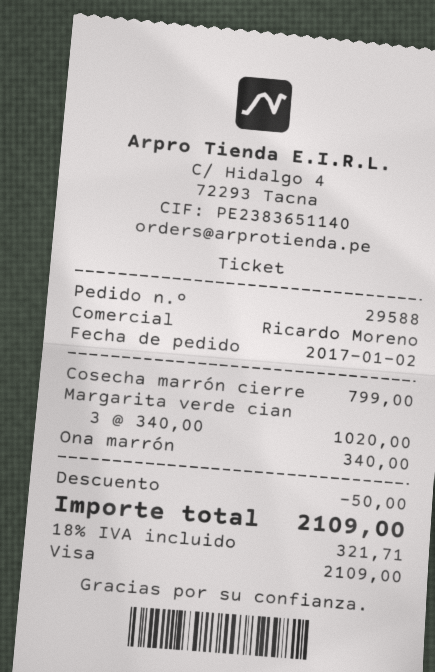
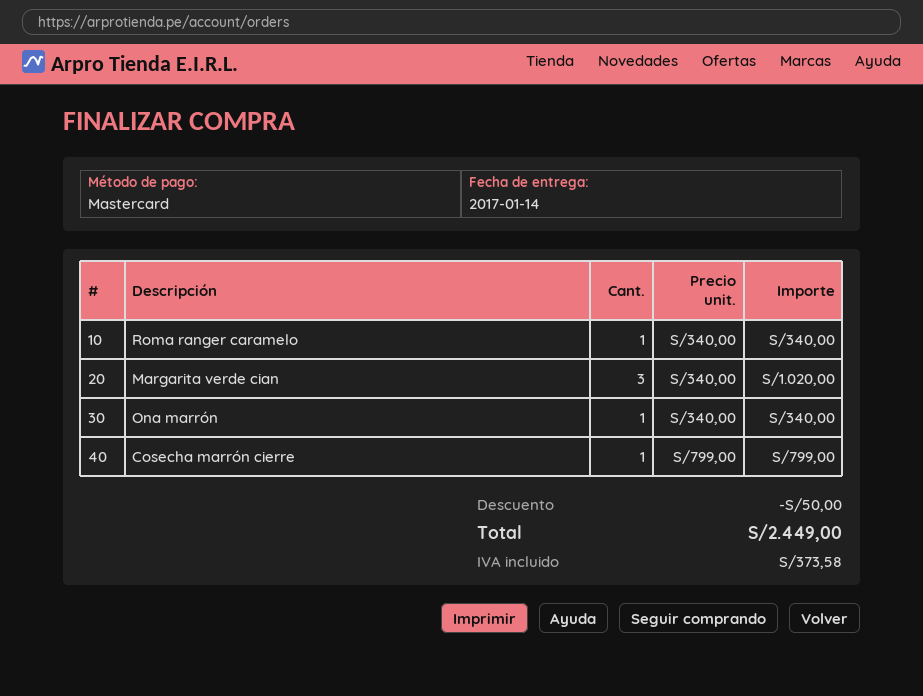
payment method: Visa -> Mastercard
Roma ranger caramelo: none -> 1 x 340.00 = 340.00
tax: 321.71 -> 373.58
total: 2109.00 -> 2449.00

